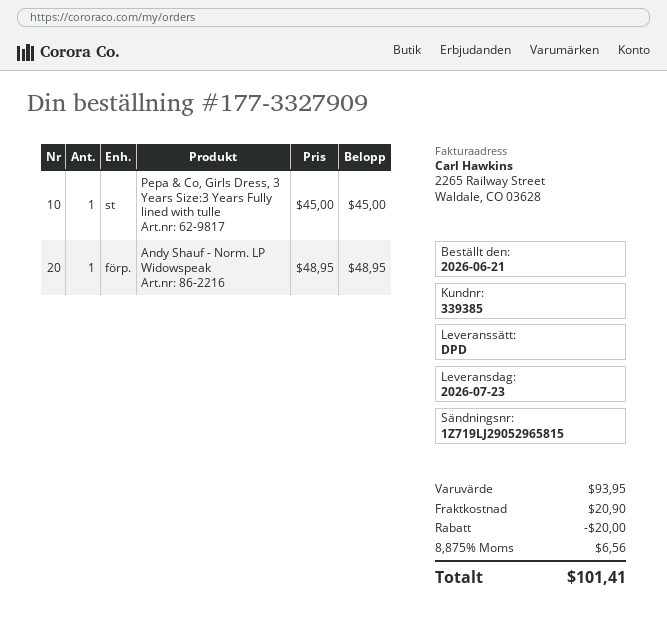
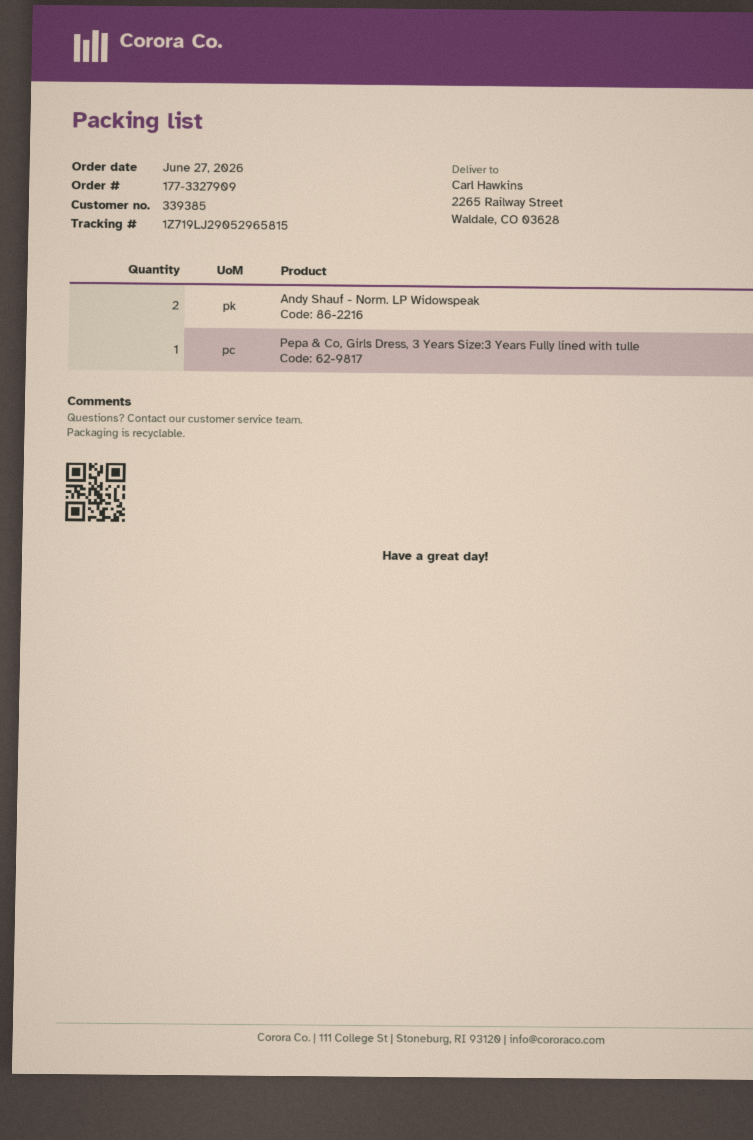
order date: 2026-06-21 -> 2026-06-27
Andy Shauf - Norm. LP Widowspeak: 1 -> 2

